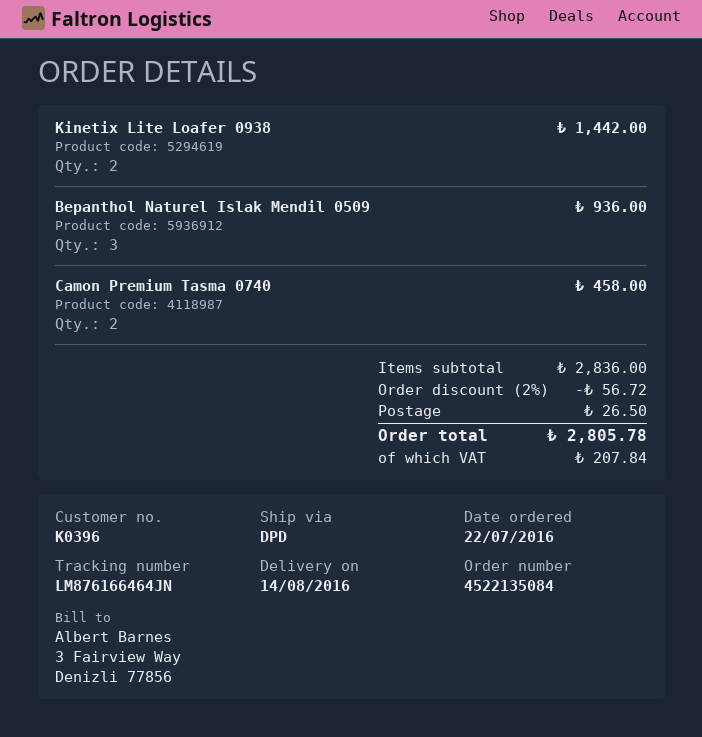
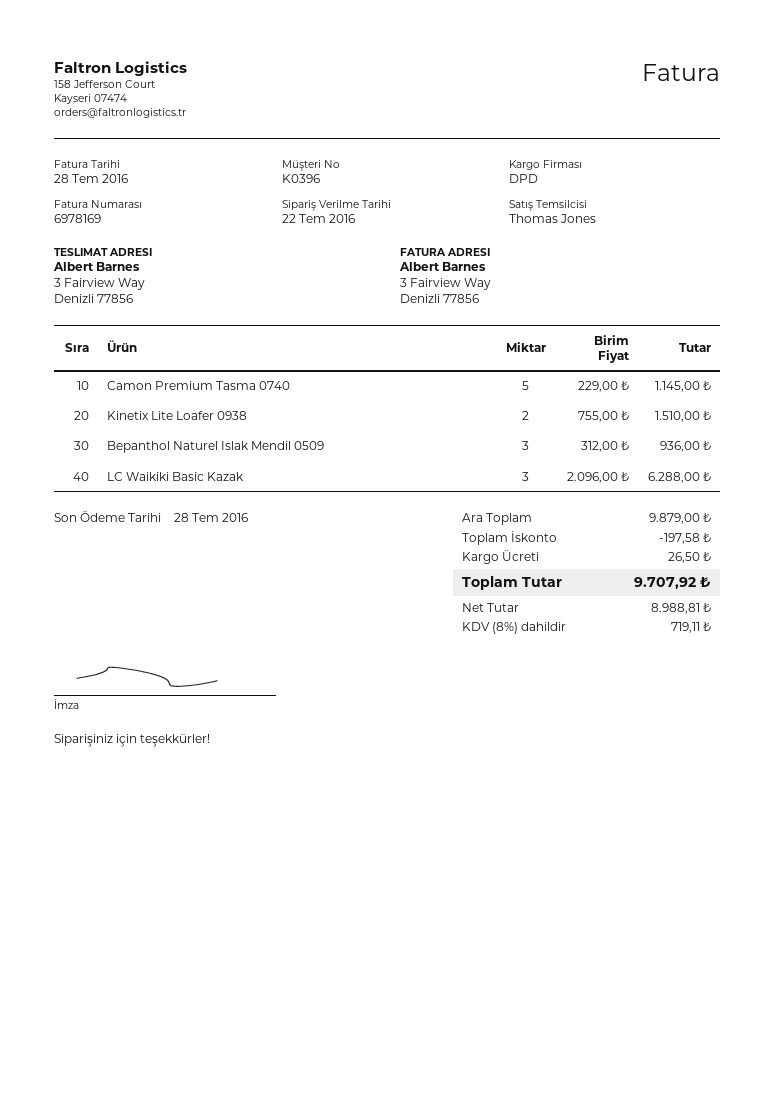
Kinetix Lite Loafer 0938: 2 for 1442.00 -> 2 for 1510.00
Camon Premium Tasma 0740: 2 for 458.00 -> 5 for 1145.00
LC Waikiki Basic Kazak: none -> 3 for 6288.00
subtotal: 2836.00 -> 9879.00
discount: 56.72 -> 197.58
tax: 207.84 -> 719.11
total: 2805.78 -> 9707.92

